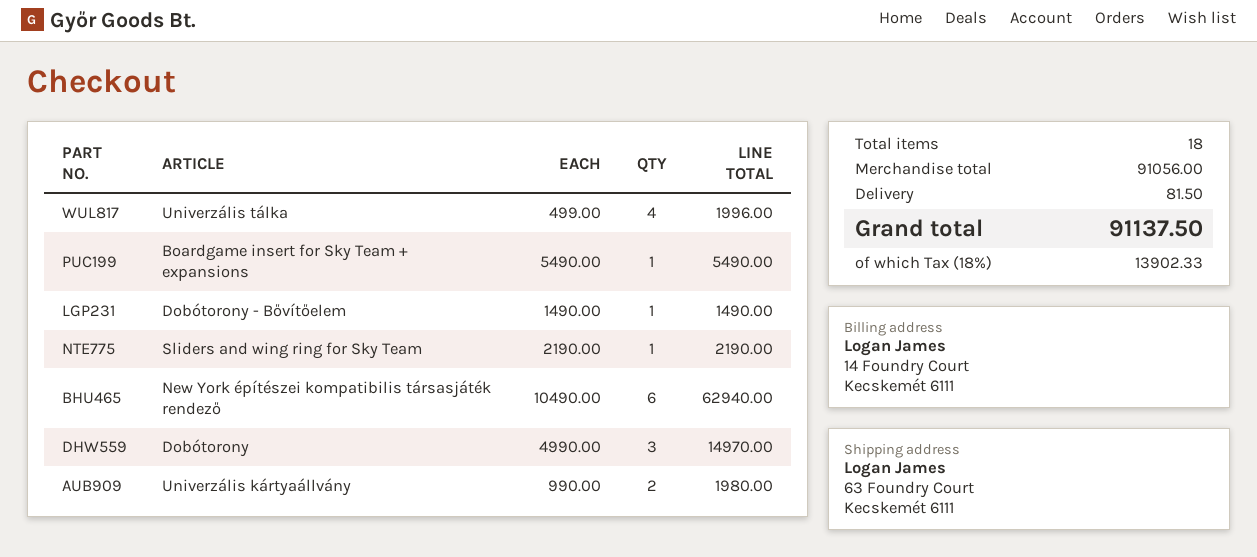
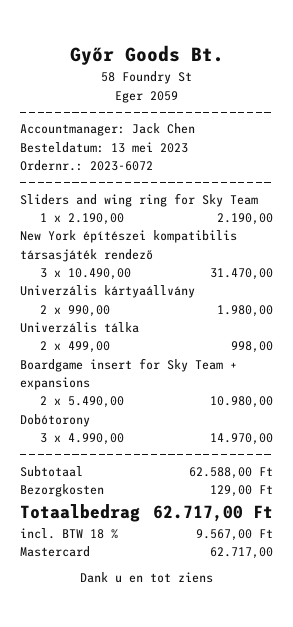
Univerzális tálka: 4 x 499.00 = 1996.00 -> 2 x 499.00 = 998.00
Boardgame insert for Sky Team + expansions: 1 x 5490.00 = 5490.00 -> 2 x 5490.00 = 10980.00
Dobótorony - Bővítőelem: 1 x 1490.00 = 1490.00 -> none
New York építészei kompatibilis társasjáték rendező: 6 x 10490.00 = 62940.00 -> 3 x 10490.00 = 31470.00
subtotal: 91056.00 -> 62588.00
shipping: 81.50 -> 129.00
tax: 18% = 13902.33 -> 18% = 9567.00
total: 91137.50 -> 62717.00

